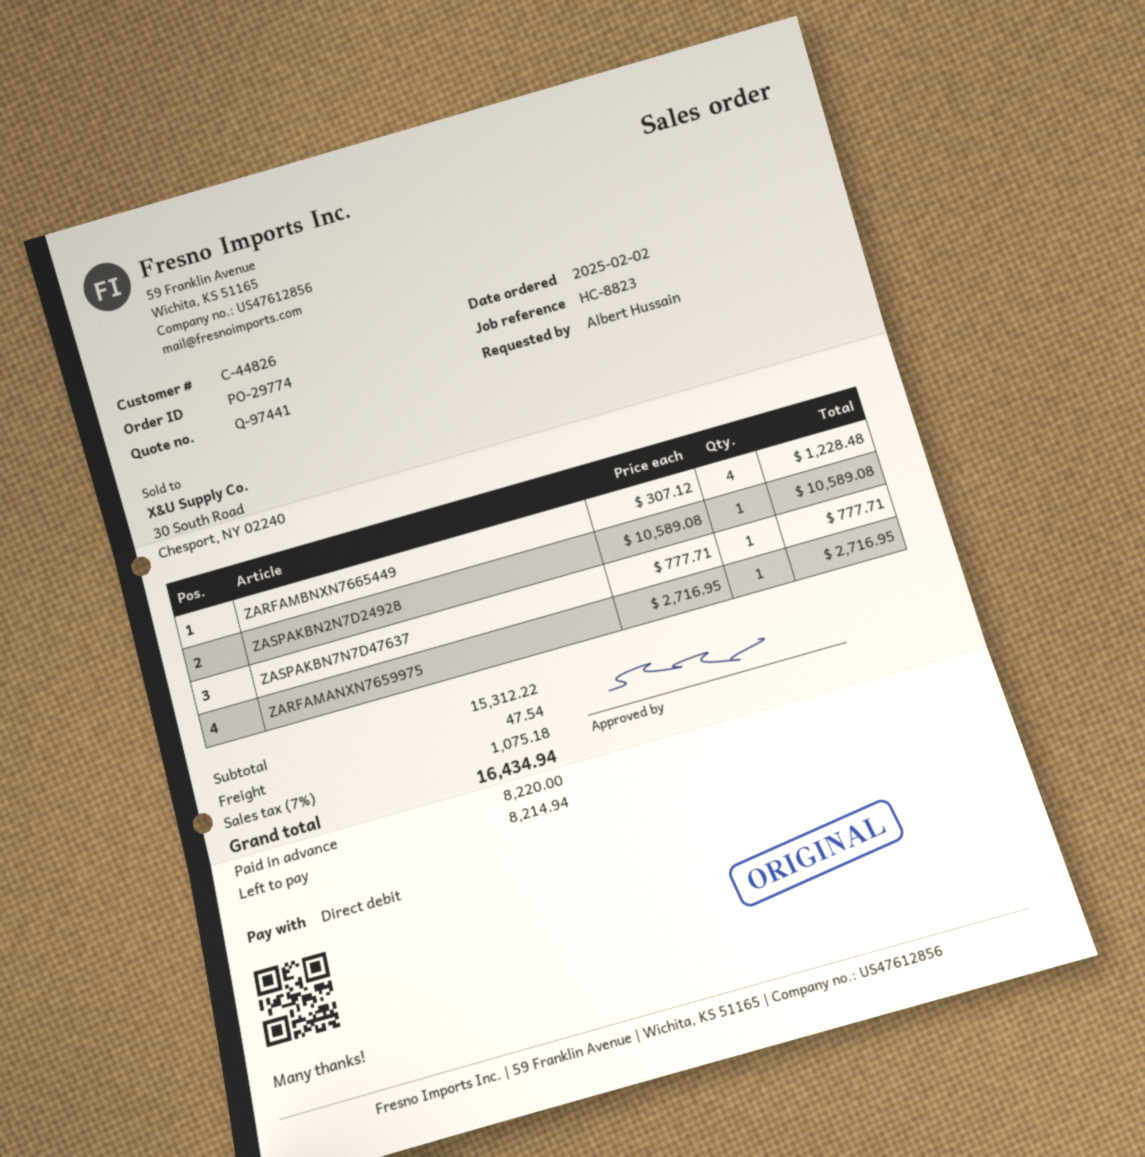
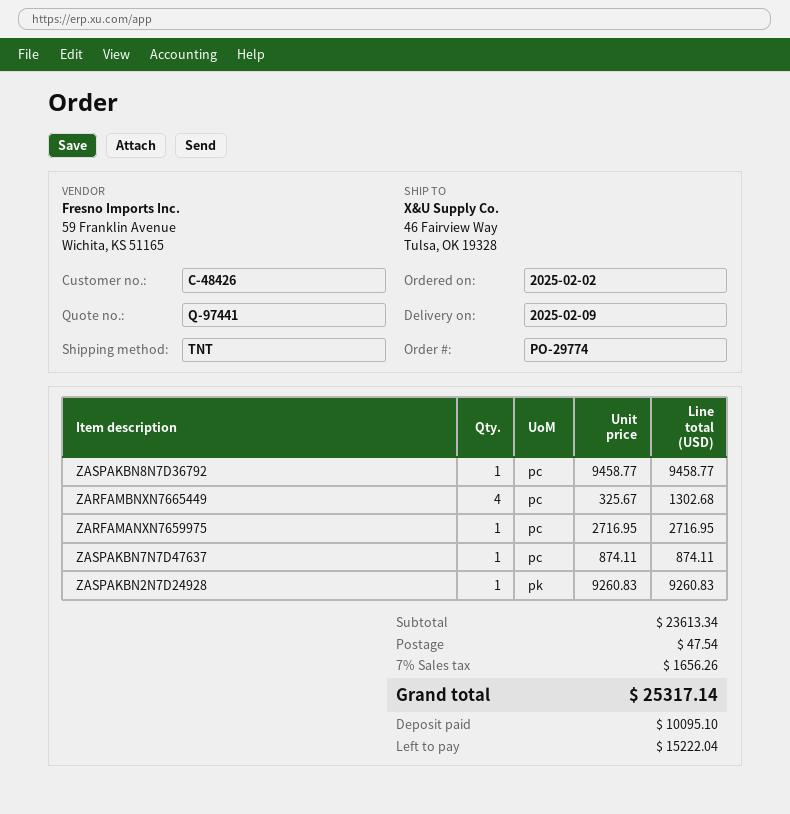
customer number: C-44826 -> C-48426
ZARFAMBNXN7665449: 4 x 307.12 = 1228.48 -> 4 x 325.67 = 1302.68
ZASPAKBN2N7D24928: 1 x 10589.08 = 10589.08 -> 1 x 9260.83 = 9260.83
ZASPAKBN7N7D47637: 1 x 777.71 = 777.71 -> 1 x 874.11 = 874.11
ZASPAKBN8N7D36792: none -> 1 x 9458.77 = 9458.77
subtotal: 15312.22 -> 23613.34
tax: 7% = 1075.18 -> 7% = 1656.26
total: 16434.94 -> 25317.14
deposit: 8220.00 -> 10095.10
balance: 8214.94 -> 15222.04

